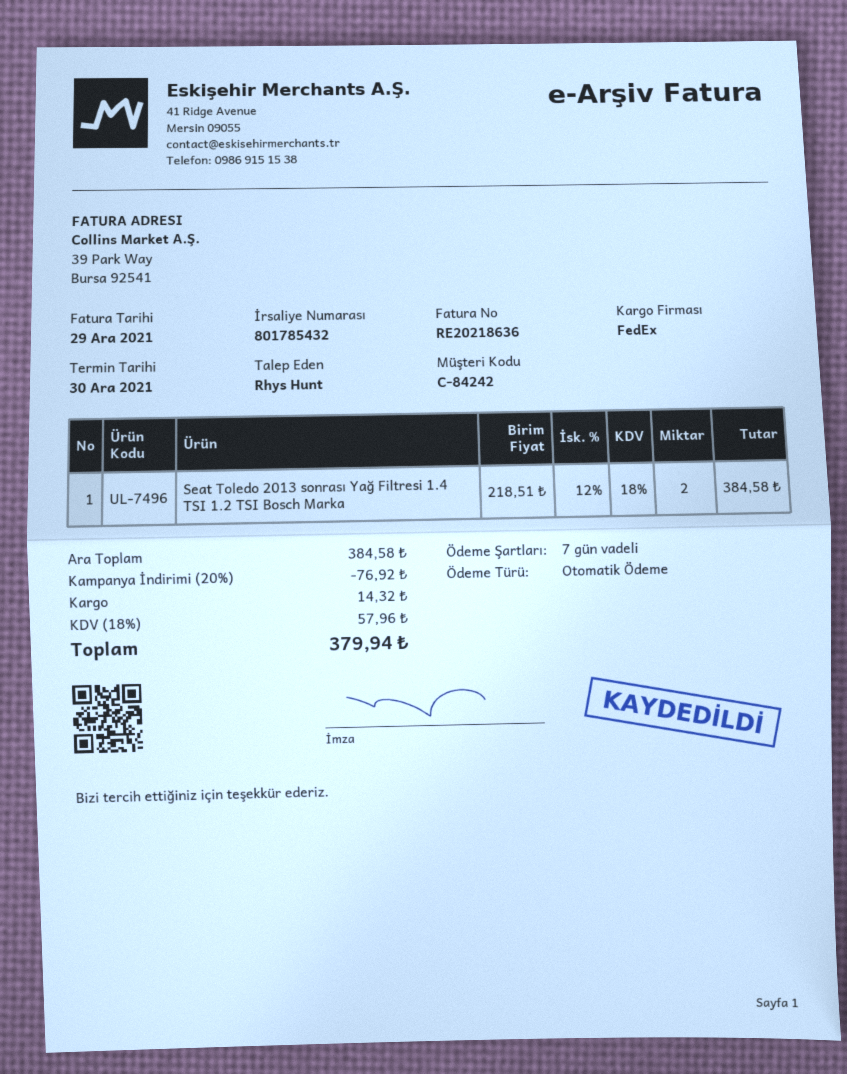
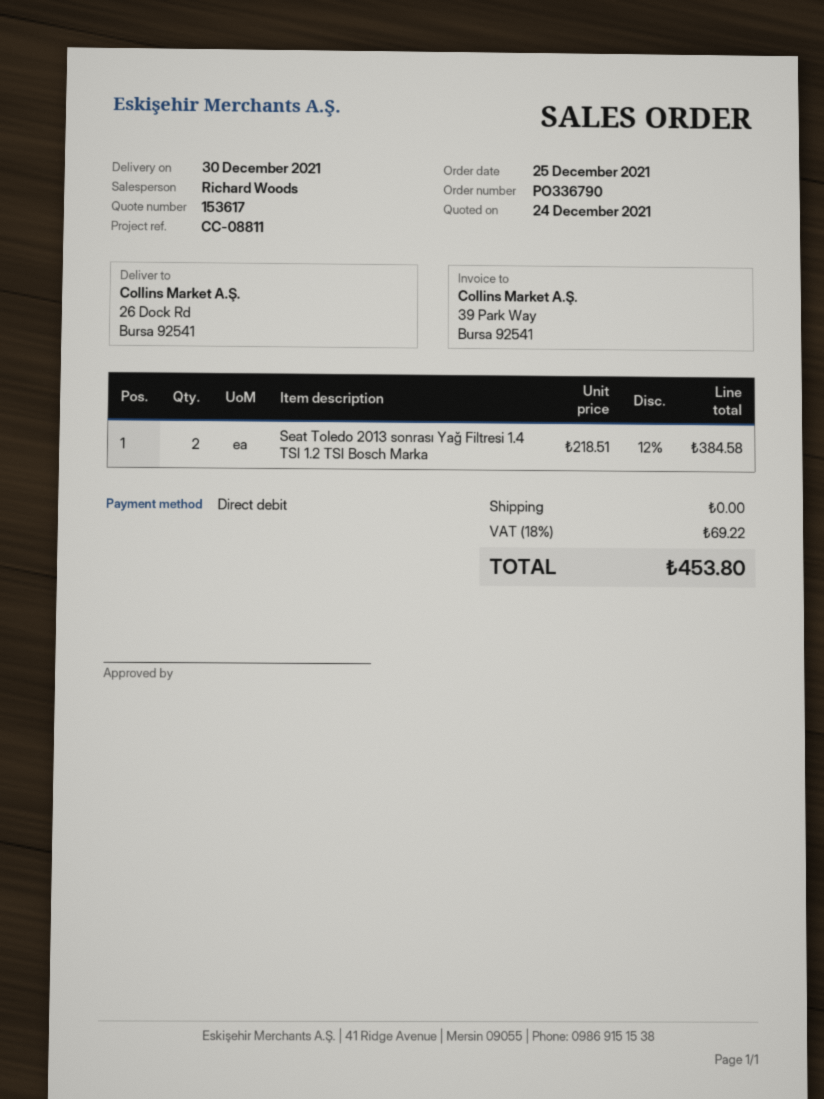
discount: 20% = 76.92 -> none
shipping: 14.32 -> 0.00
tax: 18% = 57.96 -> 18% = 69.22
total: 379.94 -> 453.80

